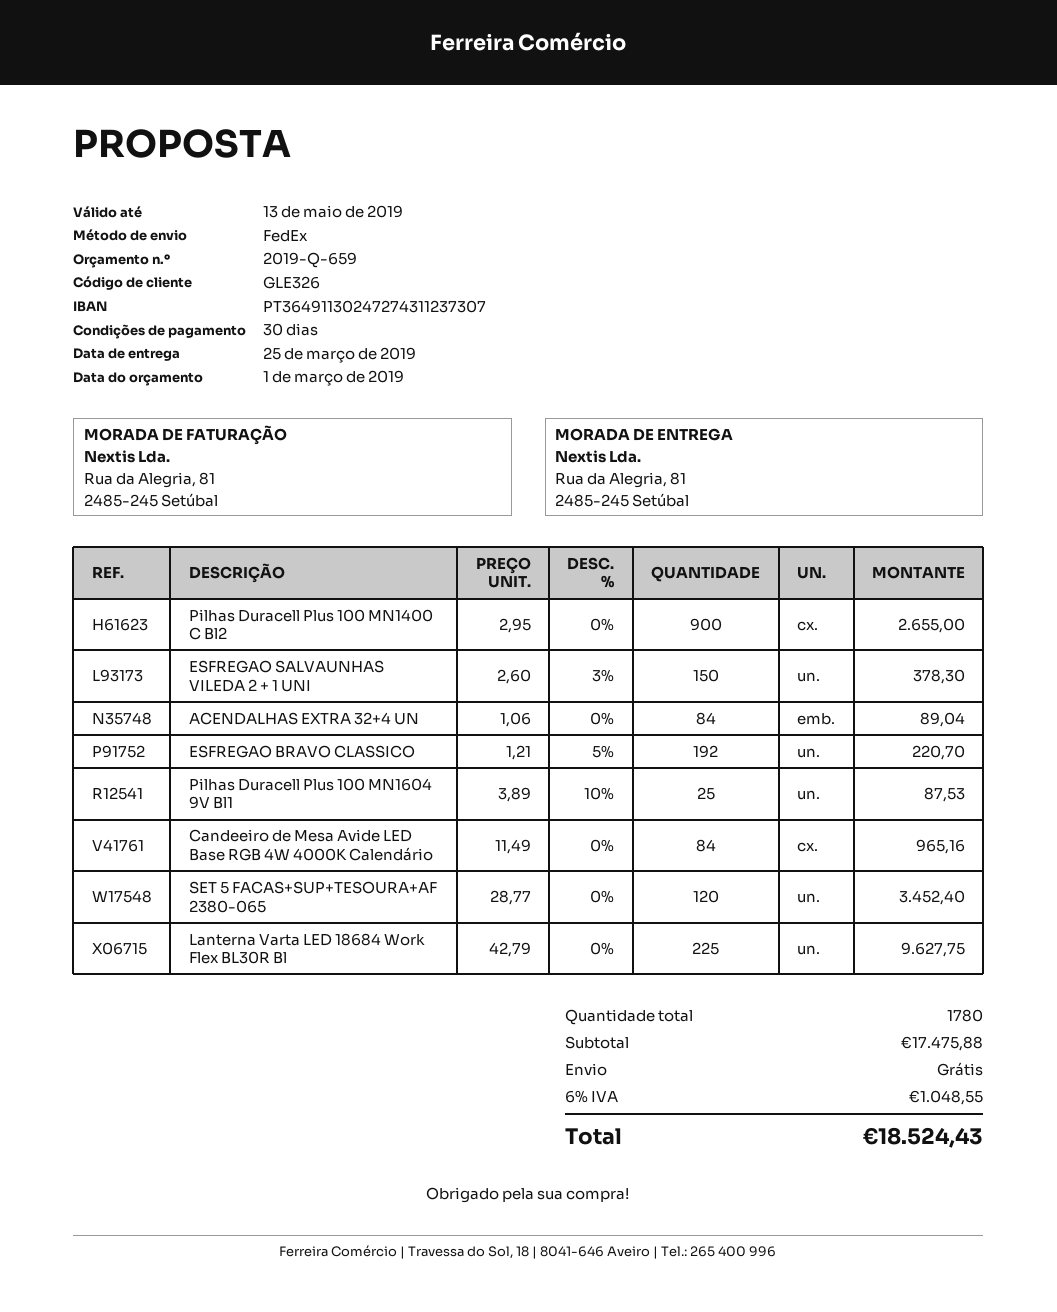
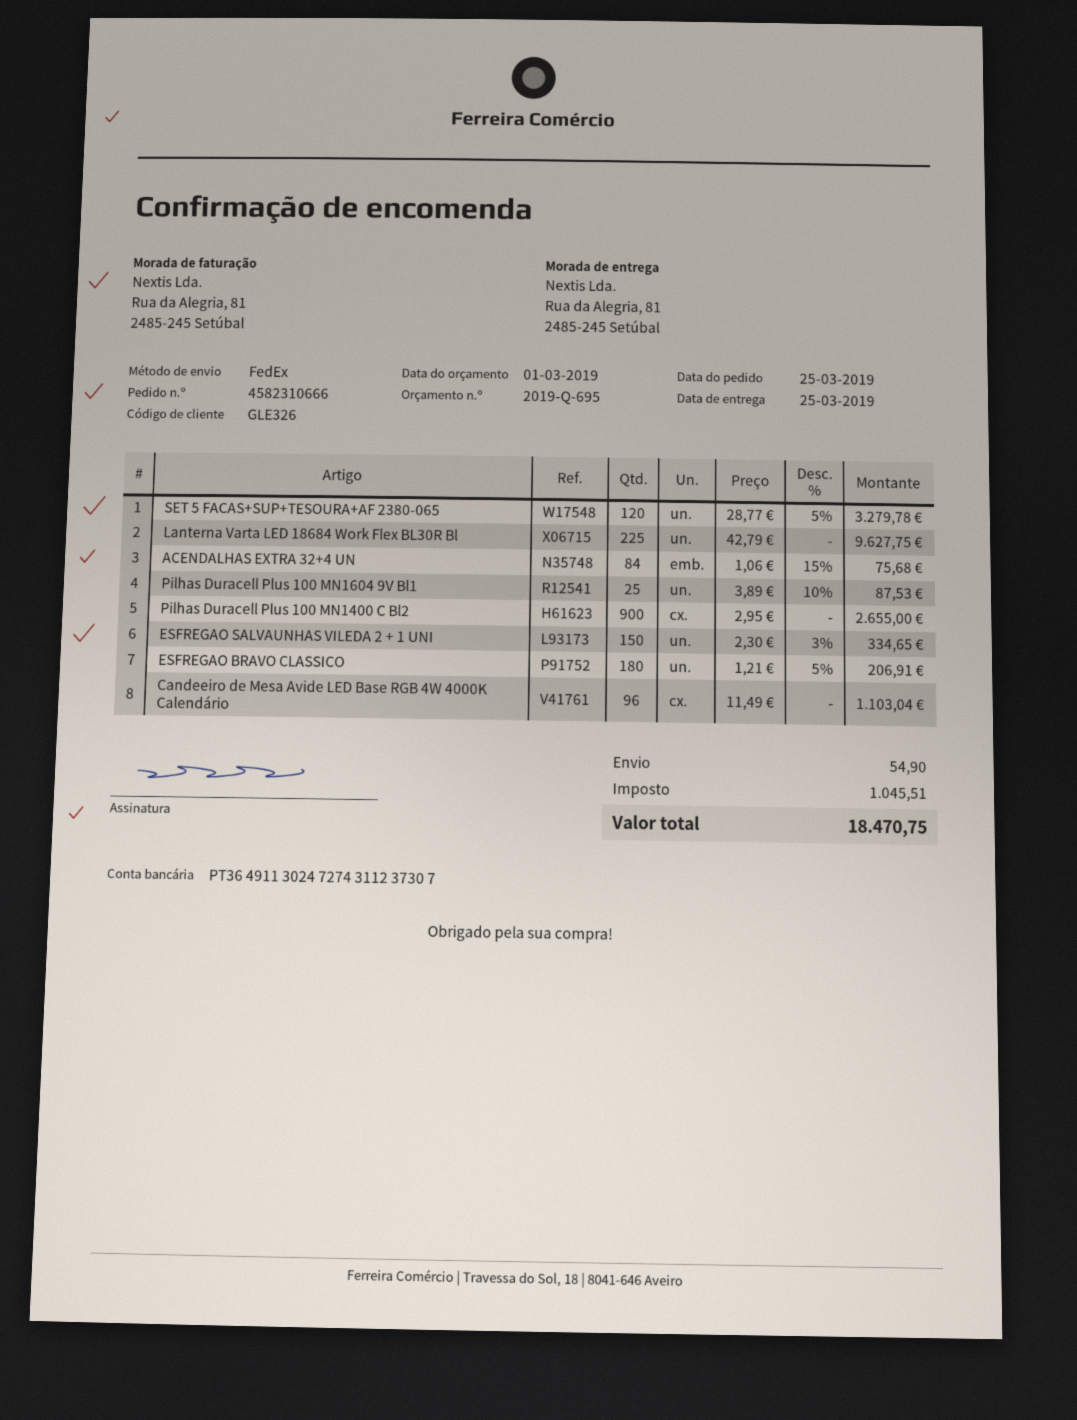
quote number: 2019-Q-659 -> 2019-Q-695
ESFREGAO SALVAUNHAS VILEDA 2 + 1 UNI: 150 x 2.60 - 3% = 378.30 -> 150 x 2.30 - 3% = 334.65
ACENDALHAS EXTRA 32+4 UN: 84 x 1.06 = 89.04 -> 84 x 1.06 - 15% = 75.68
ESFREGAO BRAVO CLASSICO: 192 x 1.21 - 5% = 220.70 -> 180 x 1.21 - 5% = 206.91
Candeeiro de Mesa Avide LED Base RGB 4W 4000K Calendário: 84 x 11.49 = 965.16 -> 96 x 11.49 = 1103.04
SET 5 FACAS+SUP+TESOURA+AF 2380-065: 120 x 28.77 = 3452.40 -> 120 x 28.77 - 5% = 3279.78
shipping: 0.00 -> 54.90
tax: 1048.55 -> 1045.51
total: 18524.43 -> 18470.75

